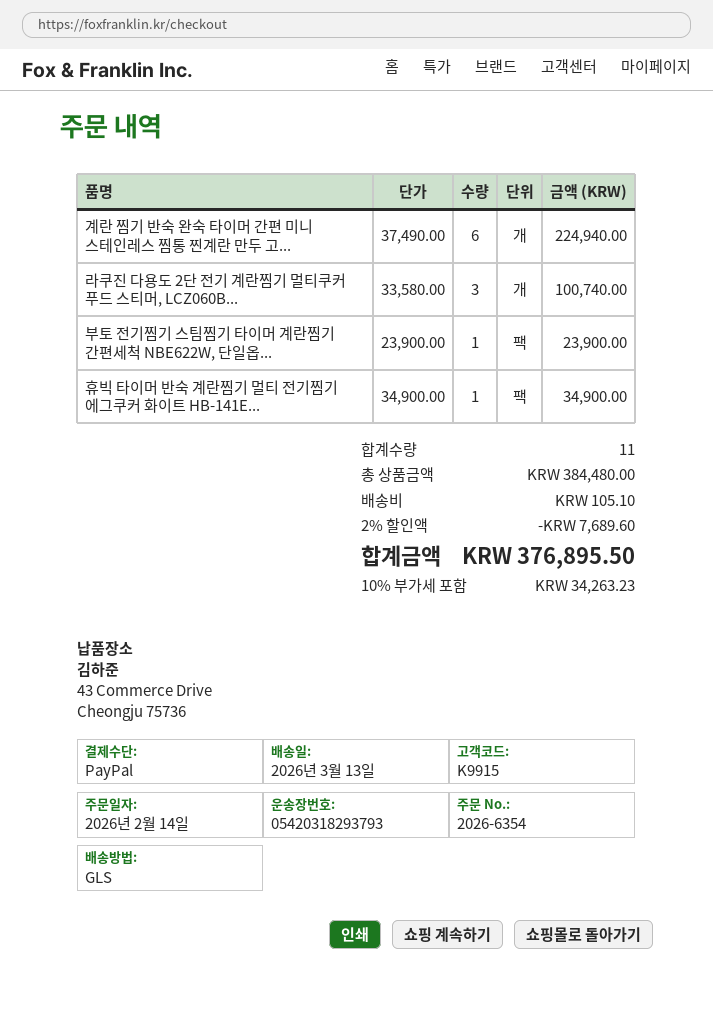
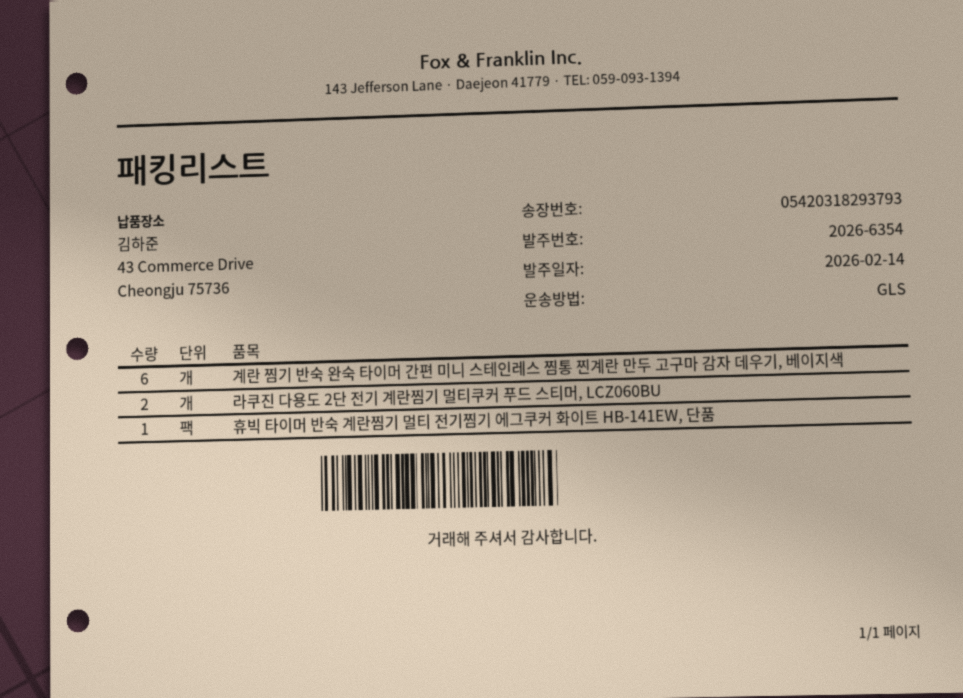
라쿠진 다용도 2단 전기 계란찜기 멀티쿠커 푸드 스티머, LCZ060B...: 3 -> 2
부토 전기찜기 스팀찜기 타이머 계란찜기 간편세척 NBE622W, 단일옵...: 1 -> none

